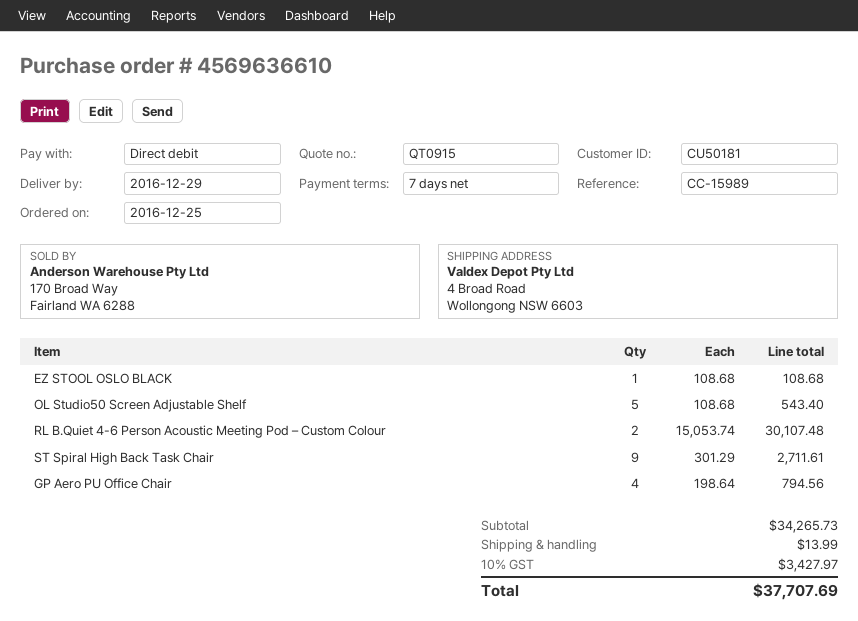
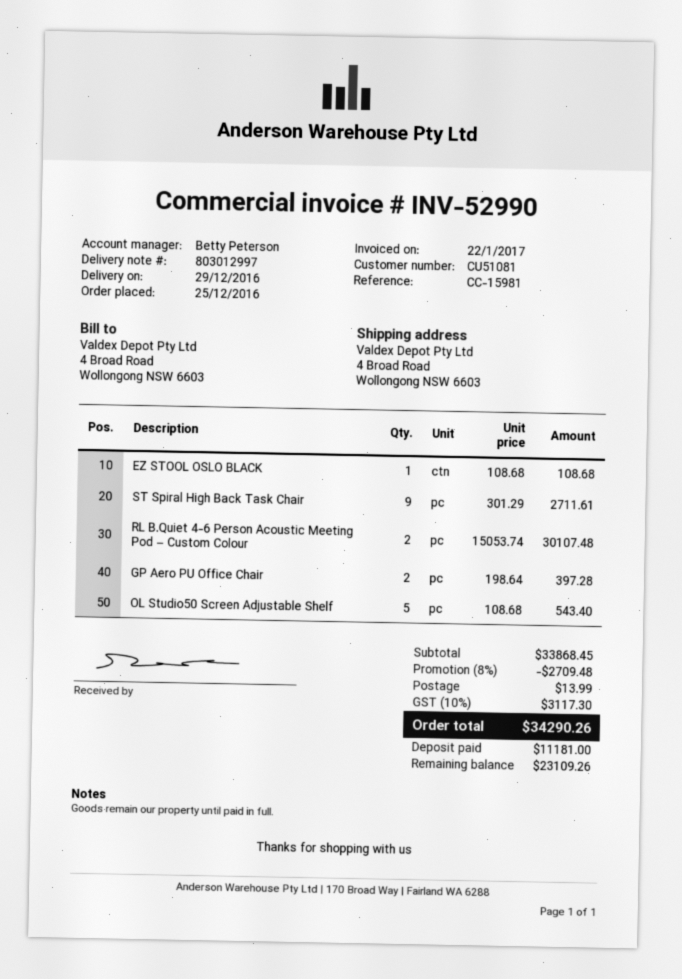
customer number: CU50181 -> CU51081
reference: CC-15989 -> CC-15981
GP Aero PU Office Chair: 4 x 198.64 = 794.56 -> 2 x 198.64 = 397.28
subtotal: 34265.73 -> 33868.45
discount: none -> 8% = 2709.48
tax: 10% = 3427.97 -> 10% = 3117.30
total: 37707.69 -> 34290.26

